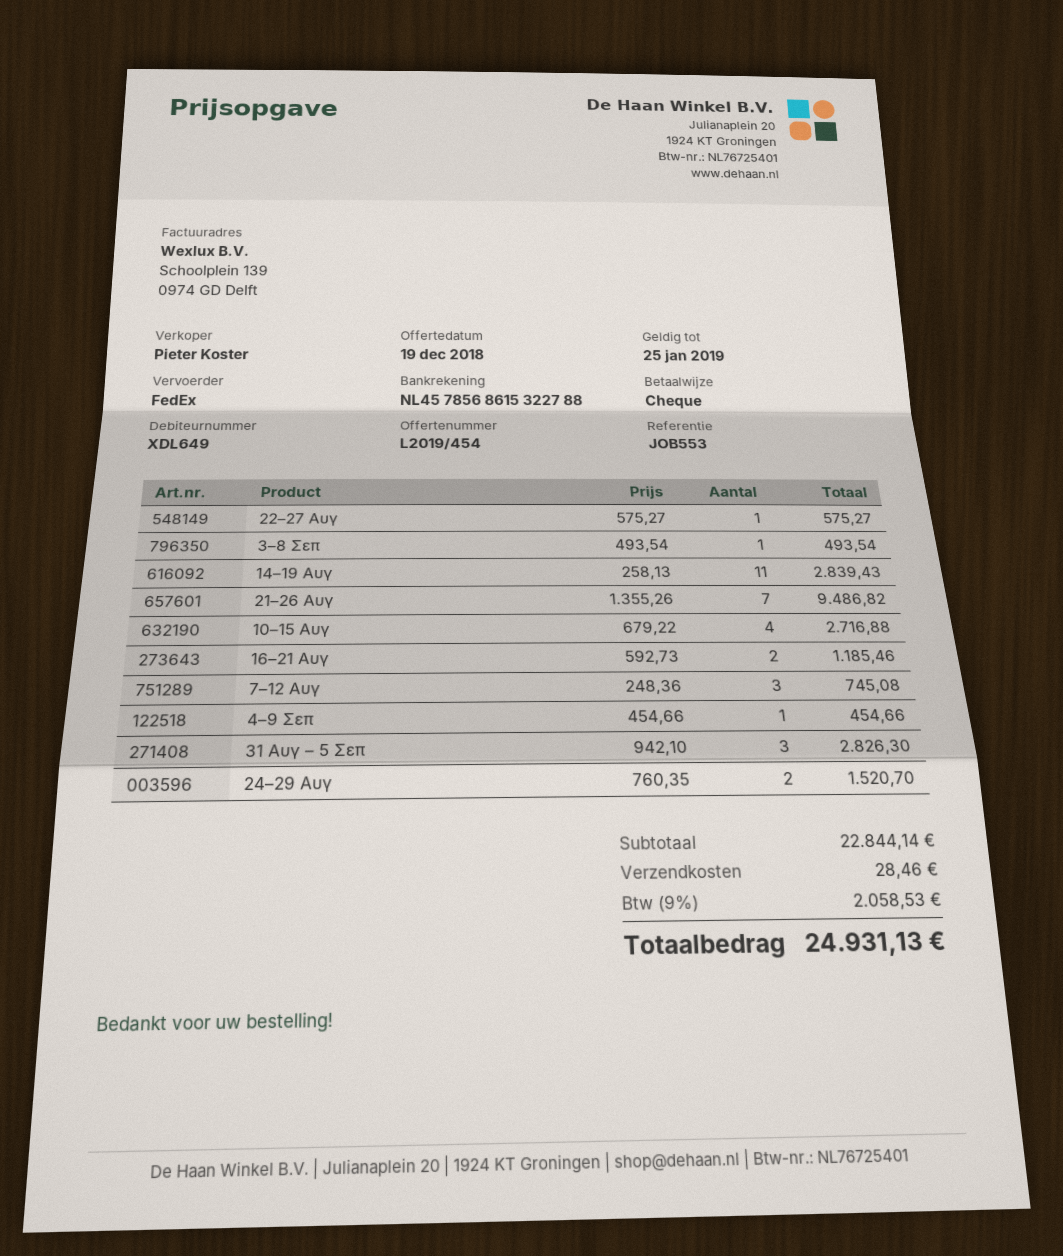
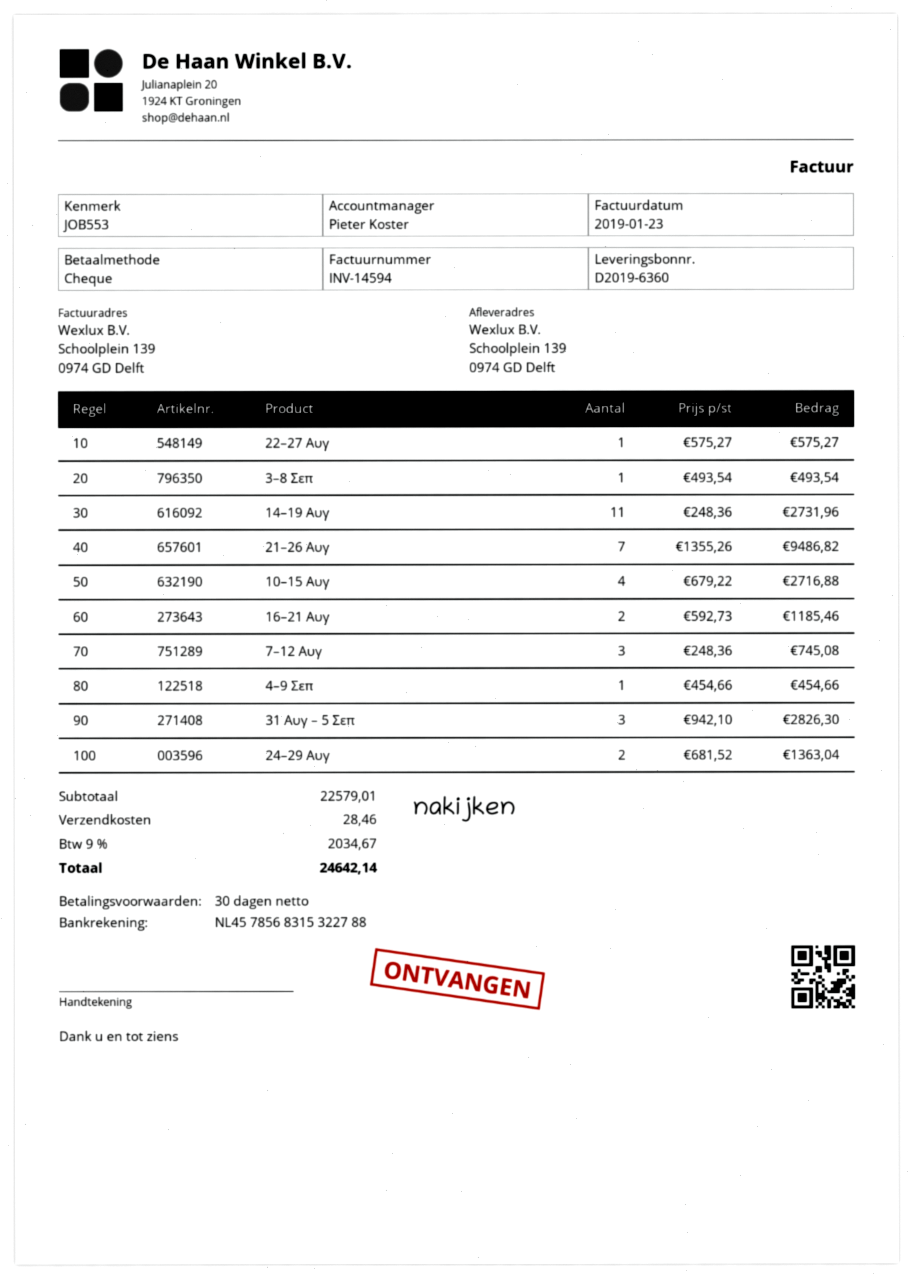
bank account: NL4578568615322788 -> NL4578568315322788
14–19 Αυγ: 11 x 258.13 = 2839.43 -> 11 x 248.36 = 2731.96
24–29 Αυγ: 2 x 760.35 = 1520.70 -> 2 x 681.52 = 1363.04
subtotal: 22844.14 -> 22579.01
tax: 9% = 2058.53 -> 9% = 2034.67
total: 24931.13 -> 24642.14

